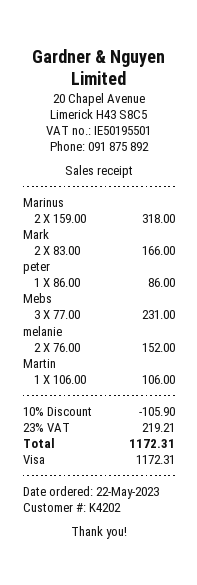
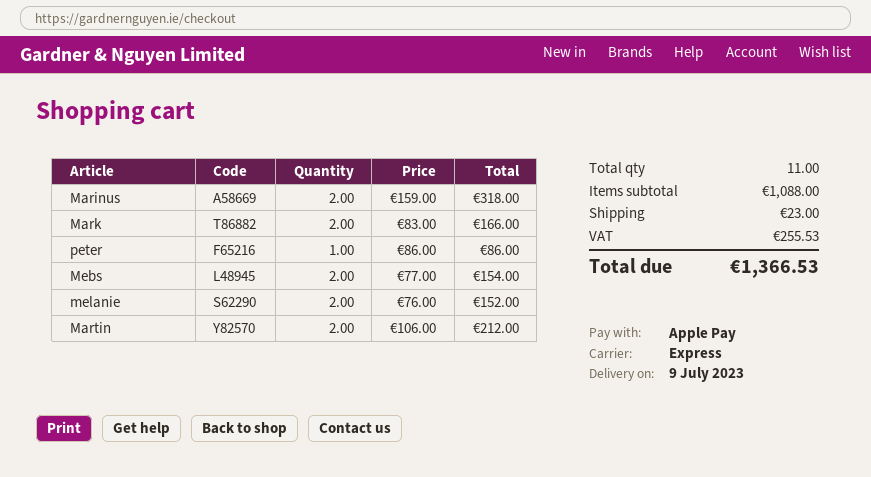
payment method: Visa -> Apple Pay
Mebs: 3 x 77.00 = 231.00 -> 2 x 77.00 = 154.00
Martin: 1 x 106.00 = 106.00 -> 2 x 106.00 = 212.00
discount: 10% = 105.90 -> none
shipping: none -> 23.00
tax: 219.21 -> 255.53
total: 1172.31 -> 1366.53

